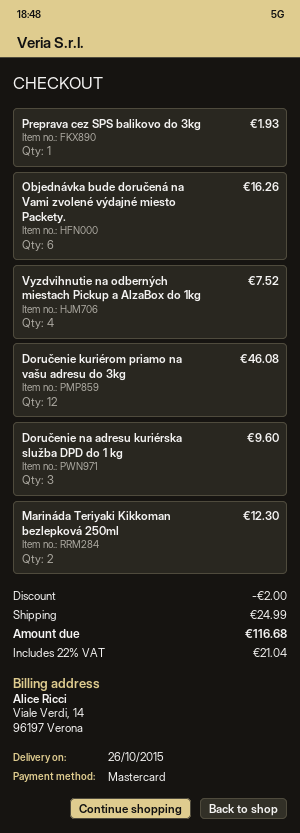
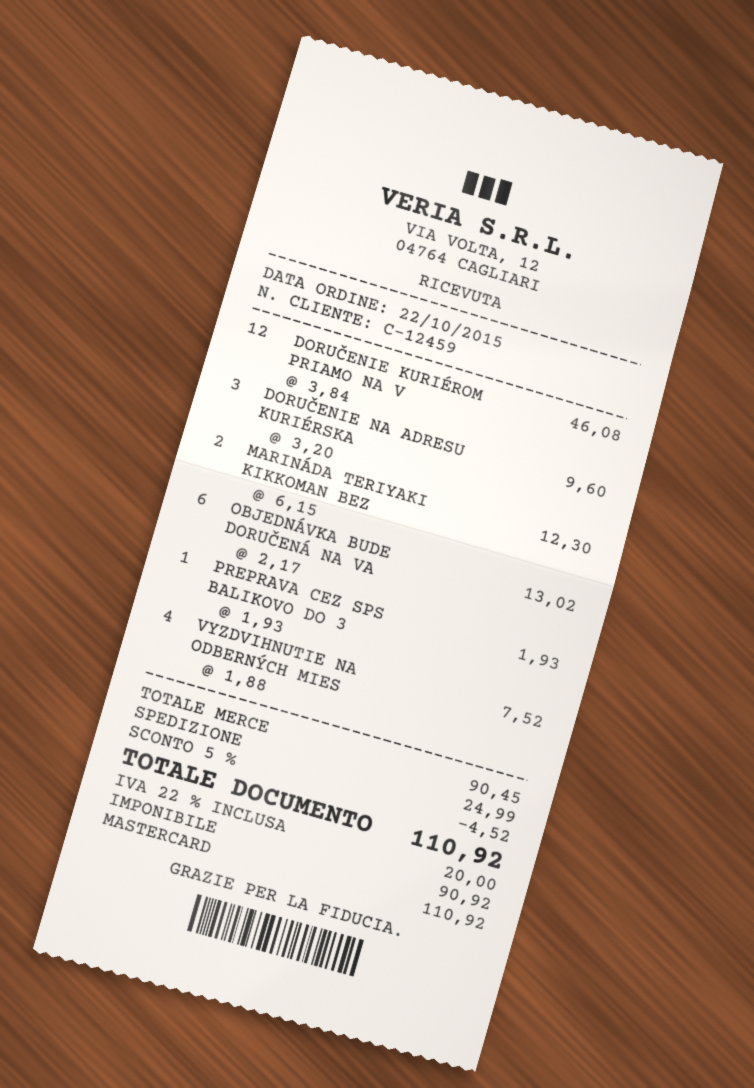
Objednávka bude doručená na Vami zvolené výdajné miesto Packety.: 6 for 16.26 -> 6 for 13.02
discount: 2.00 -> 4.52
tax: 22% = 21.04 -> 22% = 20.00
total: 116.68 -> 110.92

